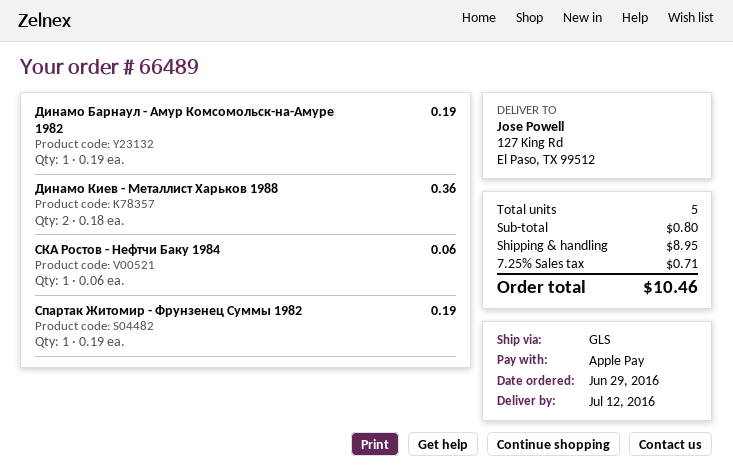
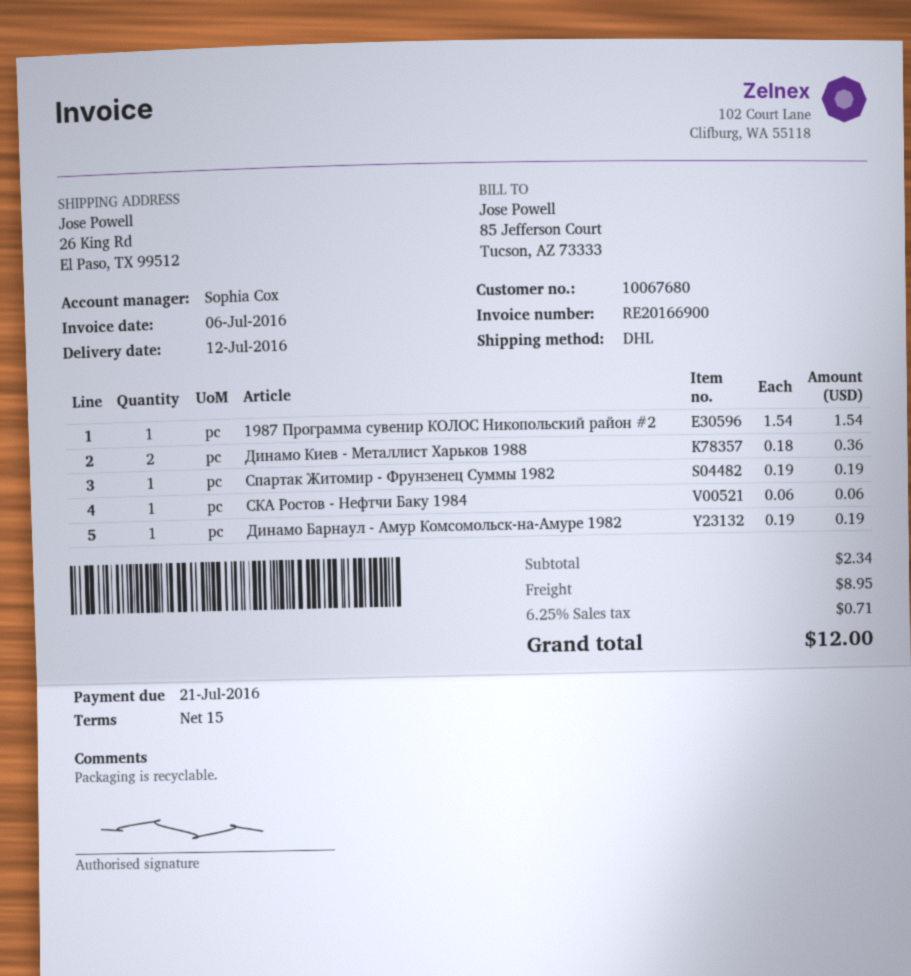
shipping method: GLS -> DHL
ship to: 127 King Rd, El Paso, TX 99512 -> 26 King Rd, El Paso, TX 99512
1987 Программа сувенир КОЛОС Никопольский район #2: none -> 1 x 1.54 = 1.54
subtotal: 0.80 -> 2.34
tax: 7.25% = 0.71 -> 6.25% = 0.71
total: 10.46 -> 12.00

